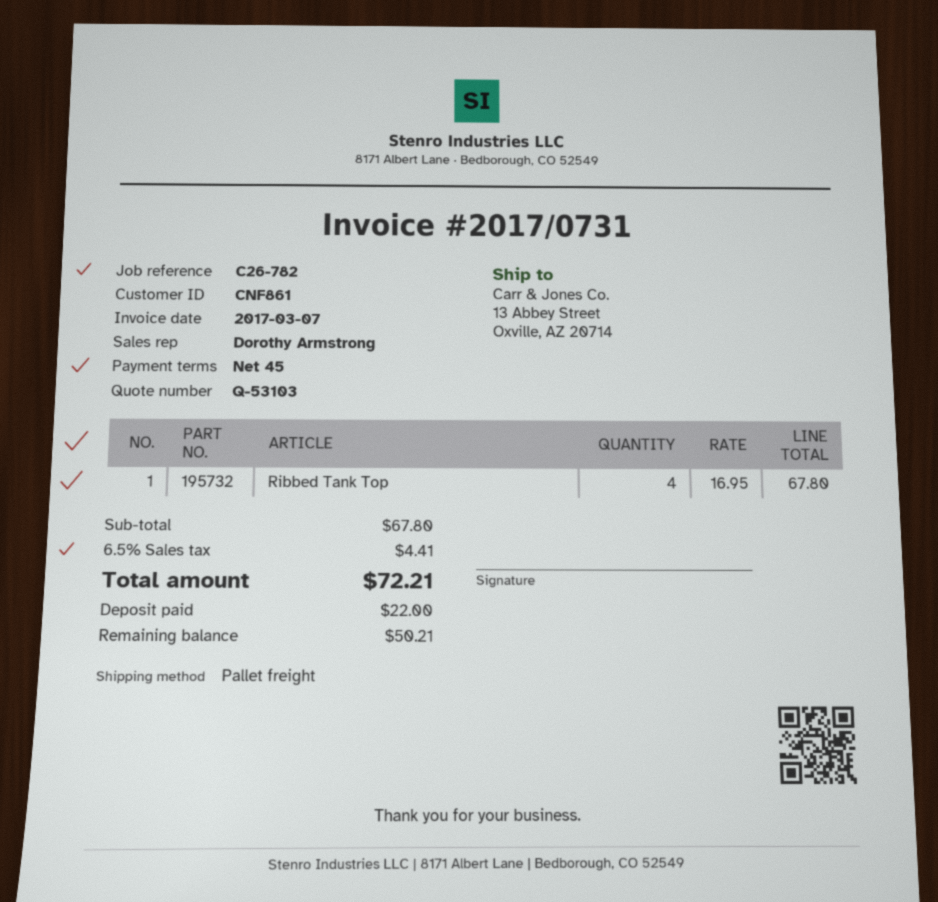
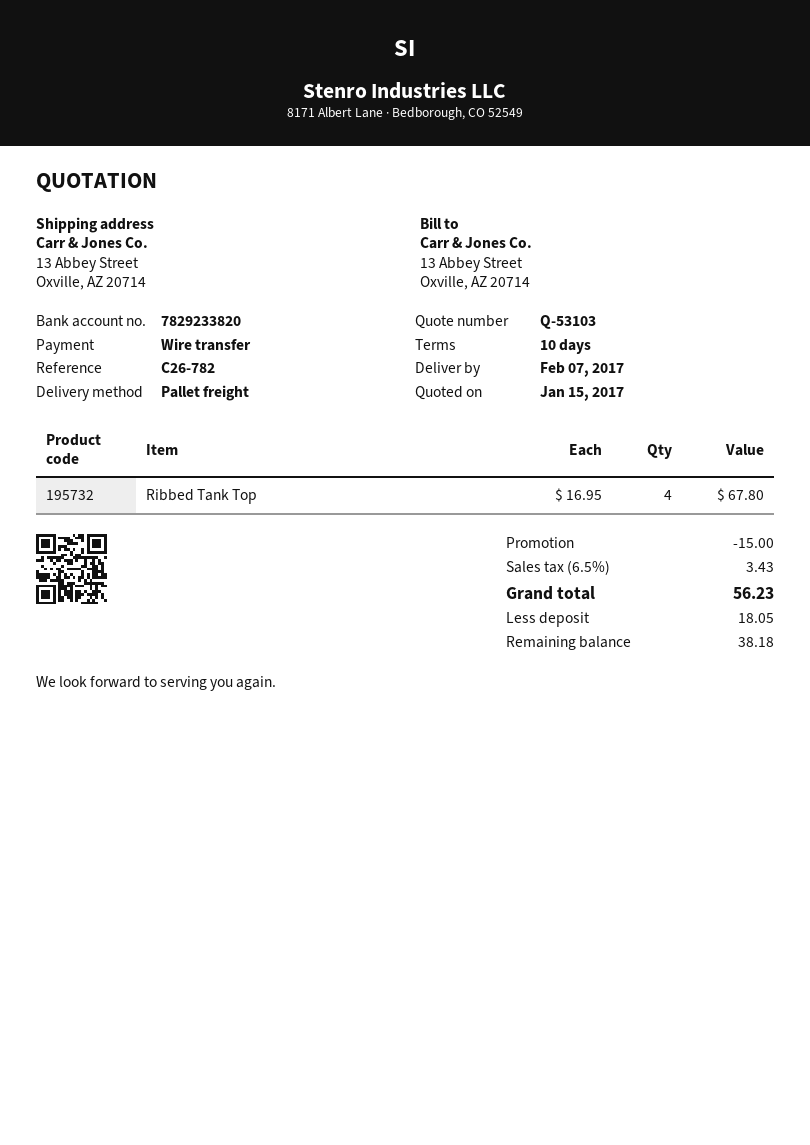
payment terms: 45 days -> 10 days
discount: none -> 15.00
tax: 6.5% = 4.41 -> 6.5% = 3.43
total: 72.21 -> 56.23
deposit: 22.00 -> 18.05
balance: 50.21 -> 38.18

